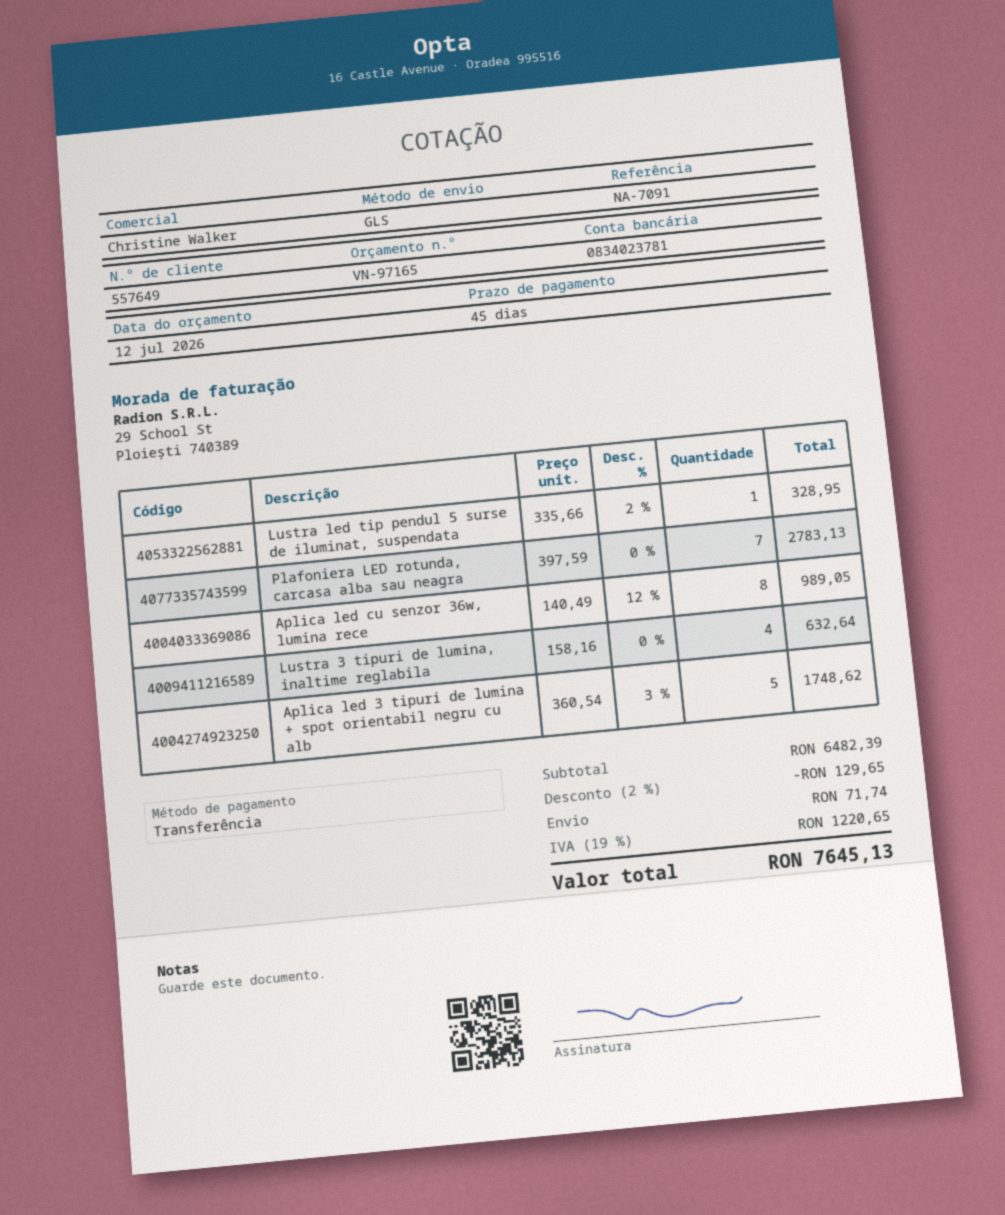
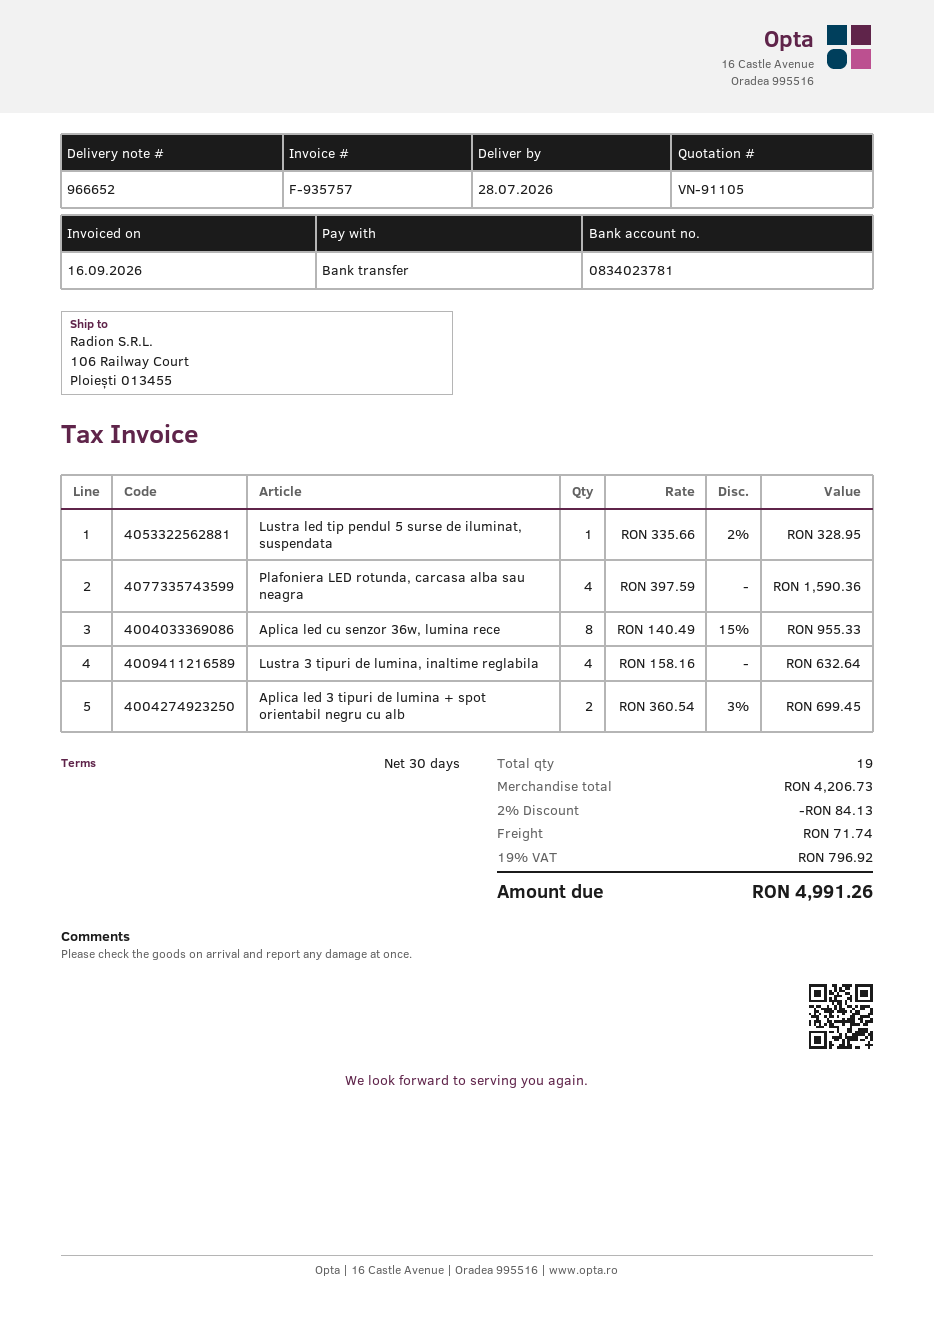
quote number: VN-97165 -> VN-91105
payment terms: 45 days -> 30 days
Plafoniera LED rotunda, carcasa alba sau neagra: 7 x 397.59 = 2783.13 -> 4 x 397.59 = 1590.36
Aplica led cu senzor 36w, lumina rece: 8 x 140.49 - 12% = 989.05 -> 8 x 140.49 - 15% = 955.33
Aplica led 3 tipuri de lumina + spot orientabil negru cu alb: 5 x 360.54 - 3% = 1748.62 -> 2 x 360.54 - 3% = 699.45
subtotal: 6482.39 -> 4206.73
discount: 2% = 129.65 -> 2% = 84.13
tax: 19% = 1220.65 -> 19% = 796.92
total: 7645.13 -> 4991.26

